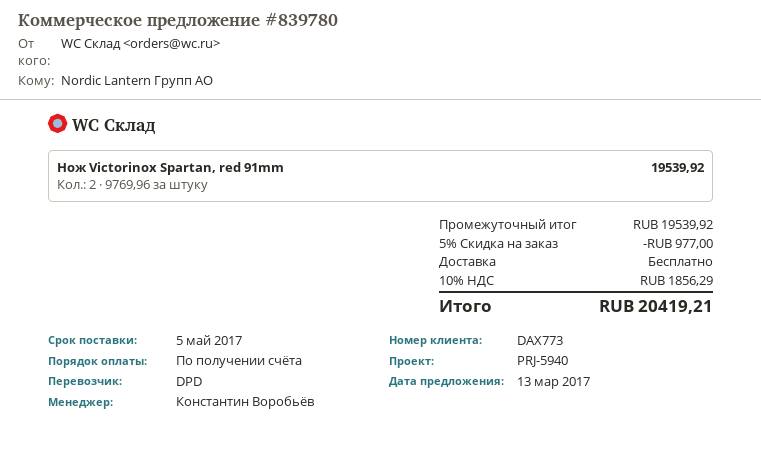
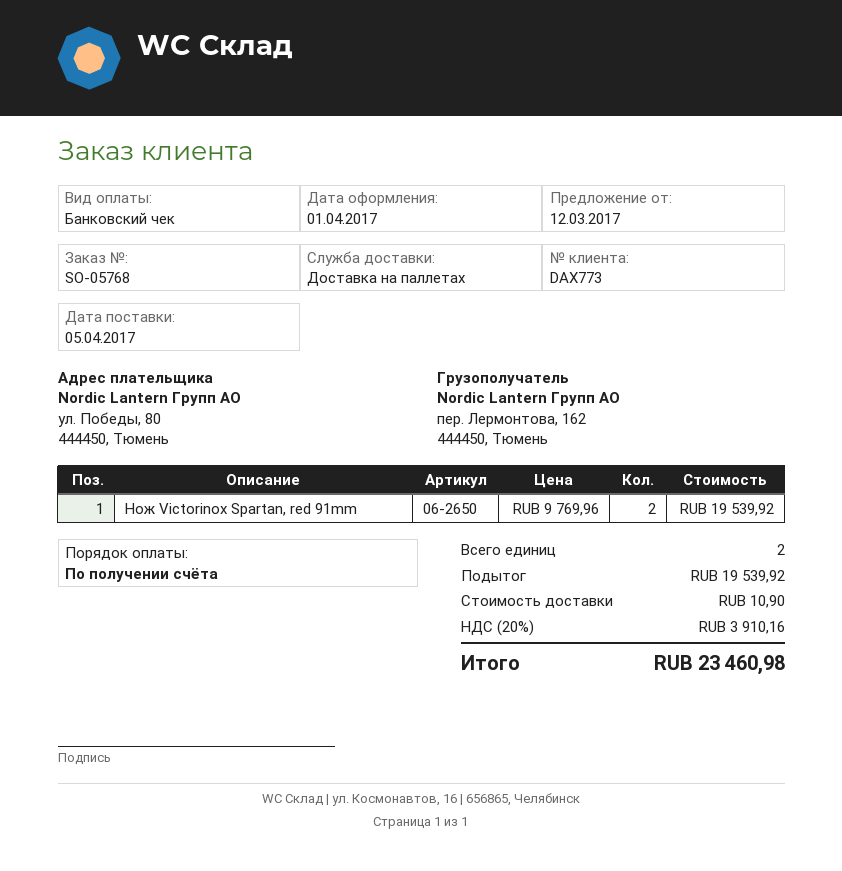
quote date: 2017-03-13 -> 2017-03-12
delivery date: 2017-05-05 -> 2017-04-05
shipping method: DPD -> pallet freight
discount: 5% = 977.00 -> none
shipping: 0.00 -> 10.90
tax: 10% = 1856.29 -> 20% = 3910.16
total: 20419.21 -> 23460.98

